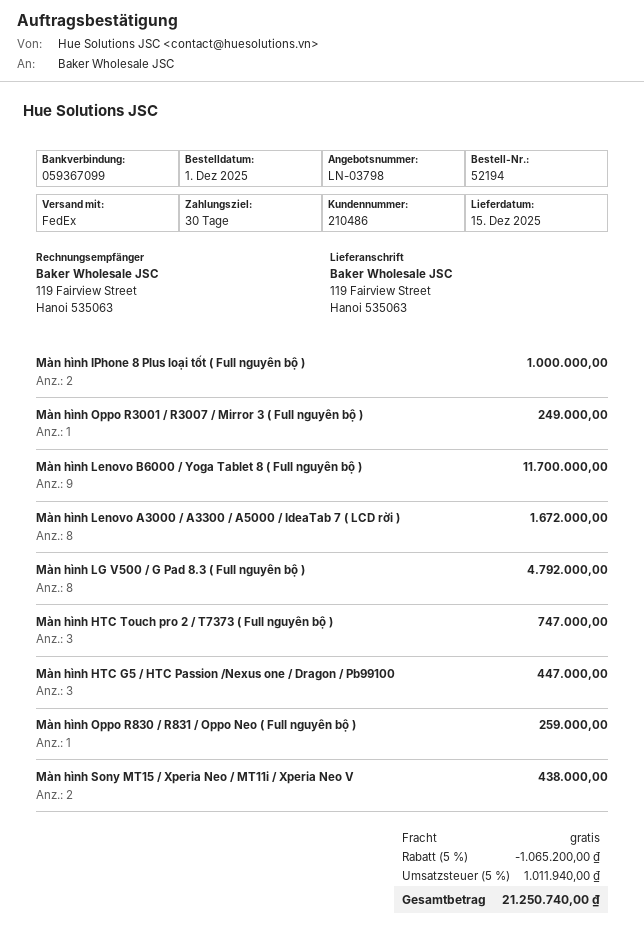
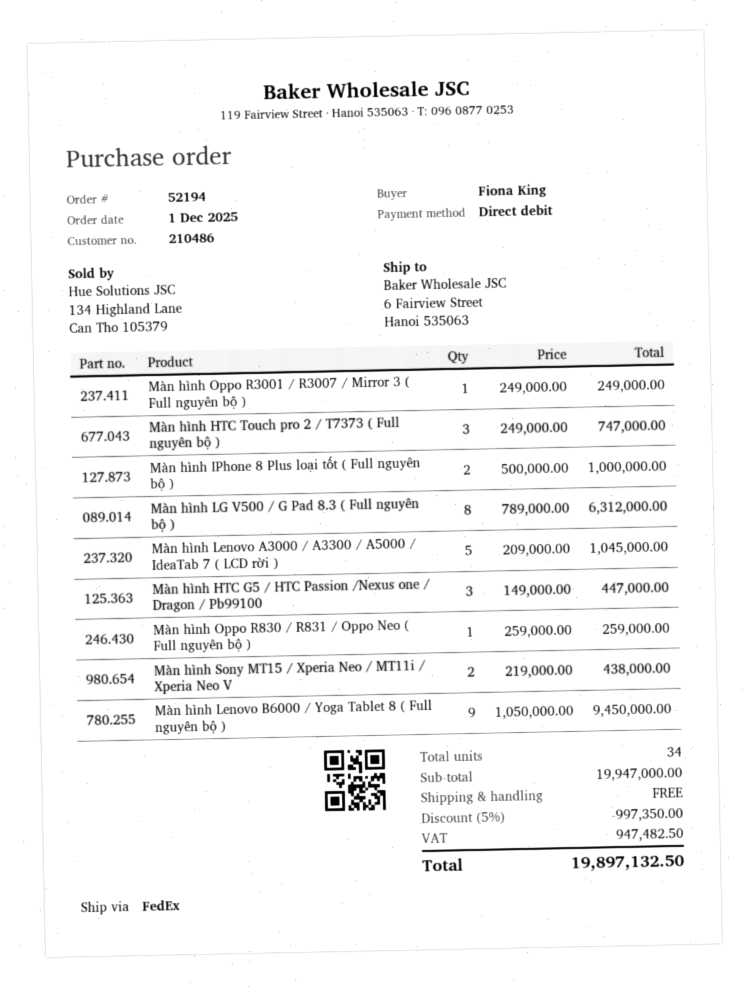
ship to: 119 Fairview Street, Hanoi 535063 -> 6 Fairview Street, Hanoi 535063
Màn hình Lenovo B6000 / Yoga Tablet 8 ( Full nguyên bộ ): 9 for 11700000.00 -> 9 for 9450000.00
Màn hình Lenovo A3000 / A3300 / A5000 / IdeaTab 7 ( LCD rời ): 8 for 1672000.00 -> 5 for 1045000.00
Màn hình LG V500 / G Pad 8.3 ( Full nguyên bộ ): 8 for 4792000.00 -> 8 for 6312000.00
discount: 5% = 1065200.00 -> 5% = 997350.00
tax: 1011940.00 -> 947482.50
total: 21250740.00 -> 19897132.50

